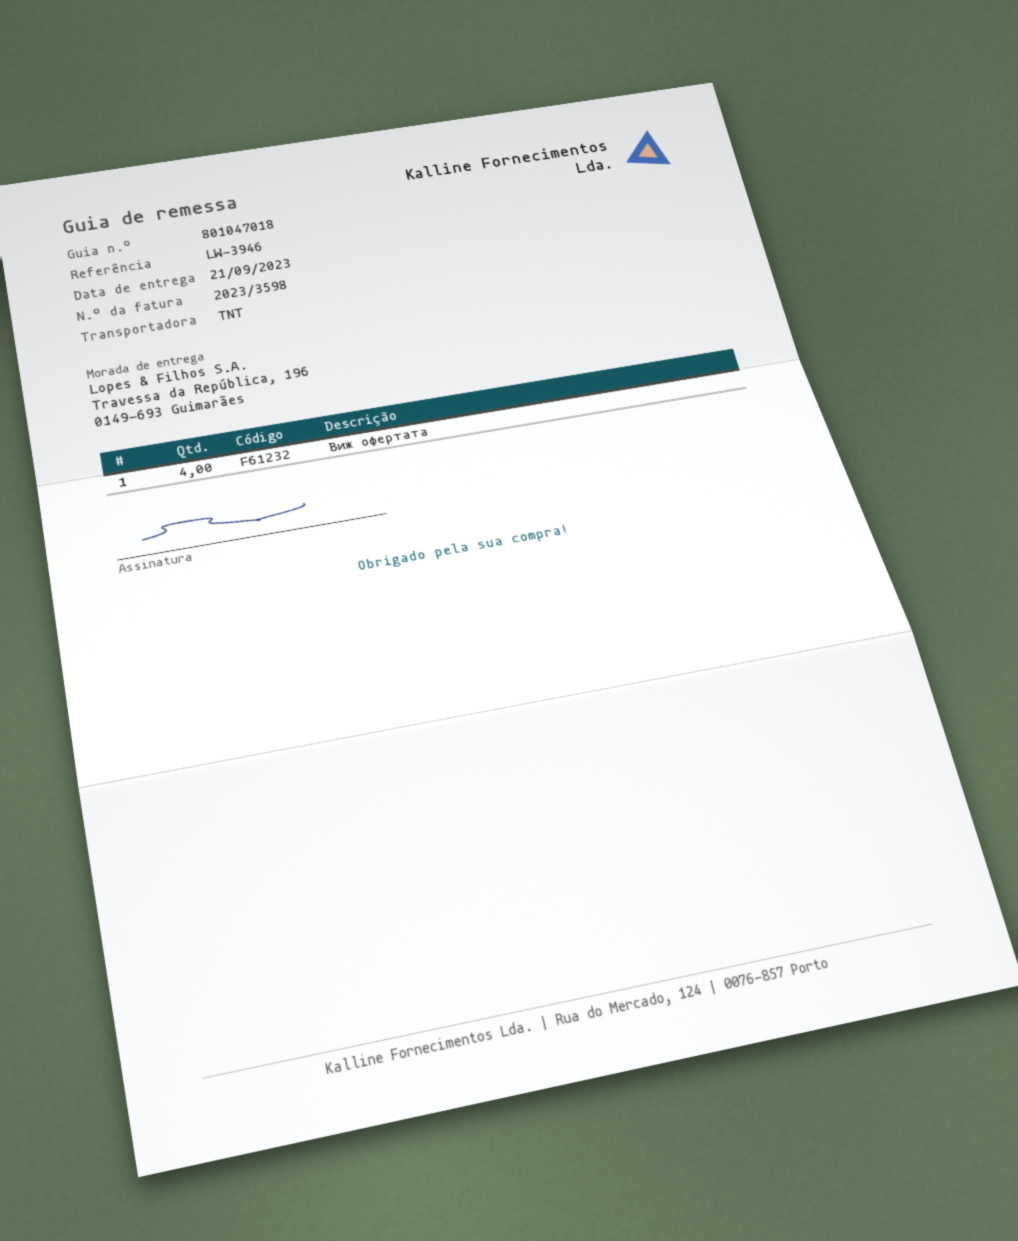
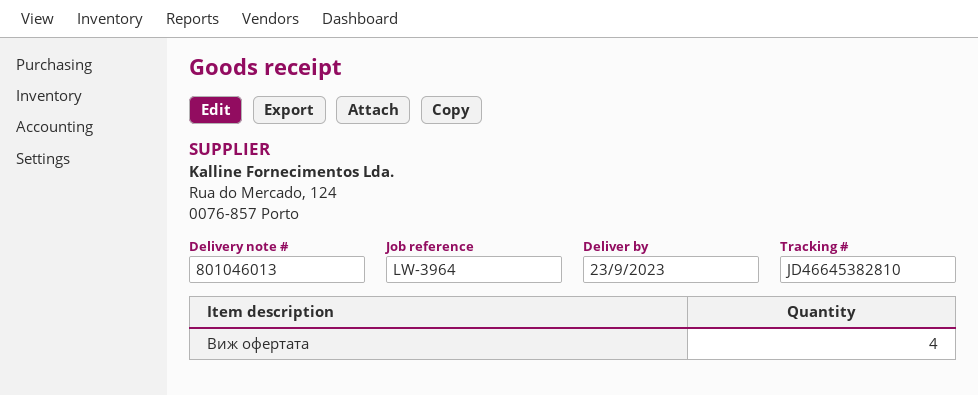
delivery note number: 801047018 -> 801046013
delivery date: 2023-09-21 -> 2023-09-23
reference: LW-3946 -> LW-3964

